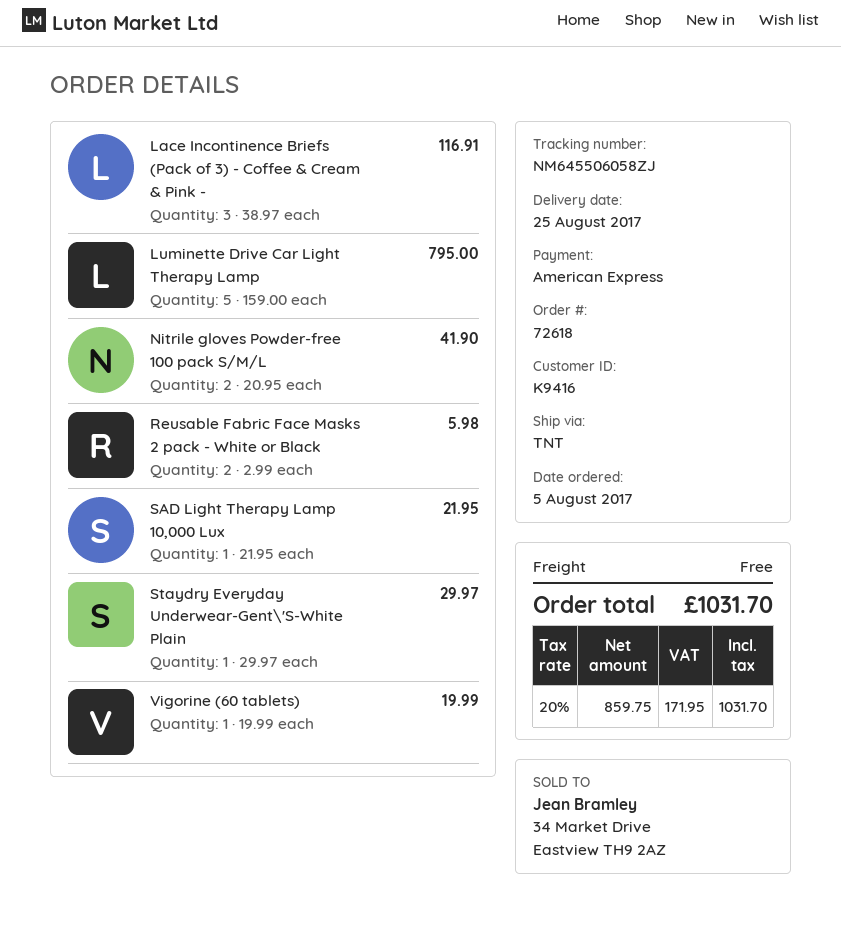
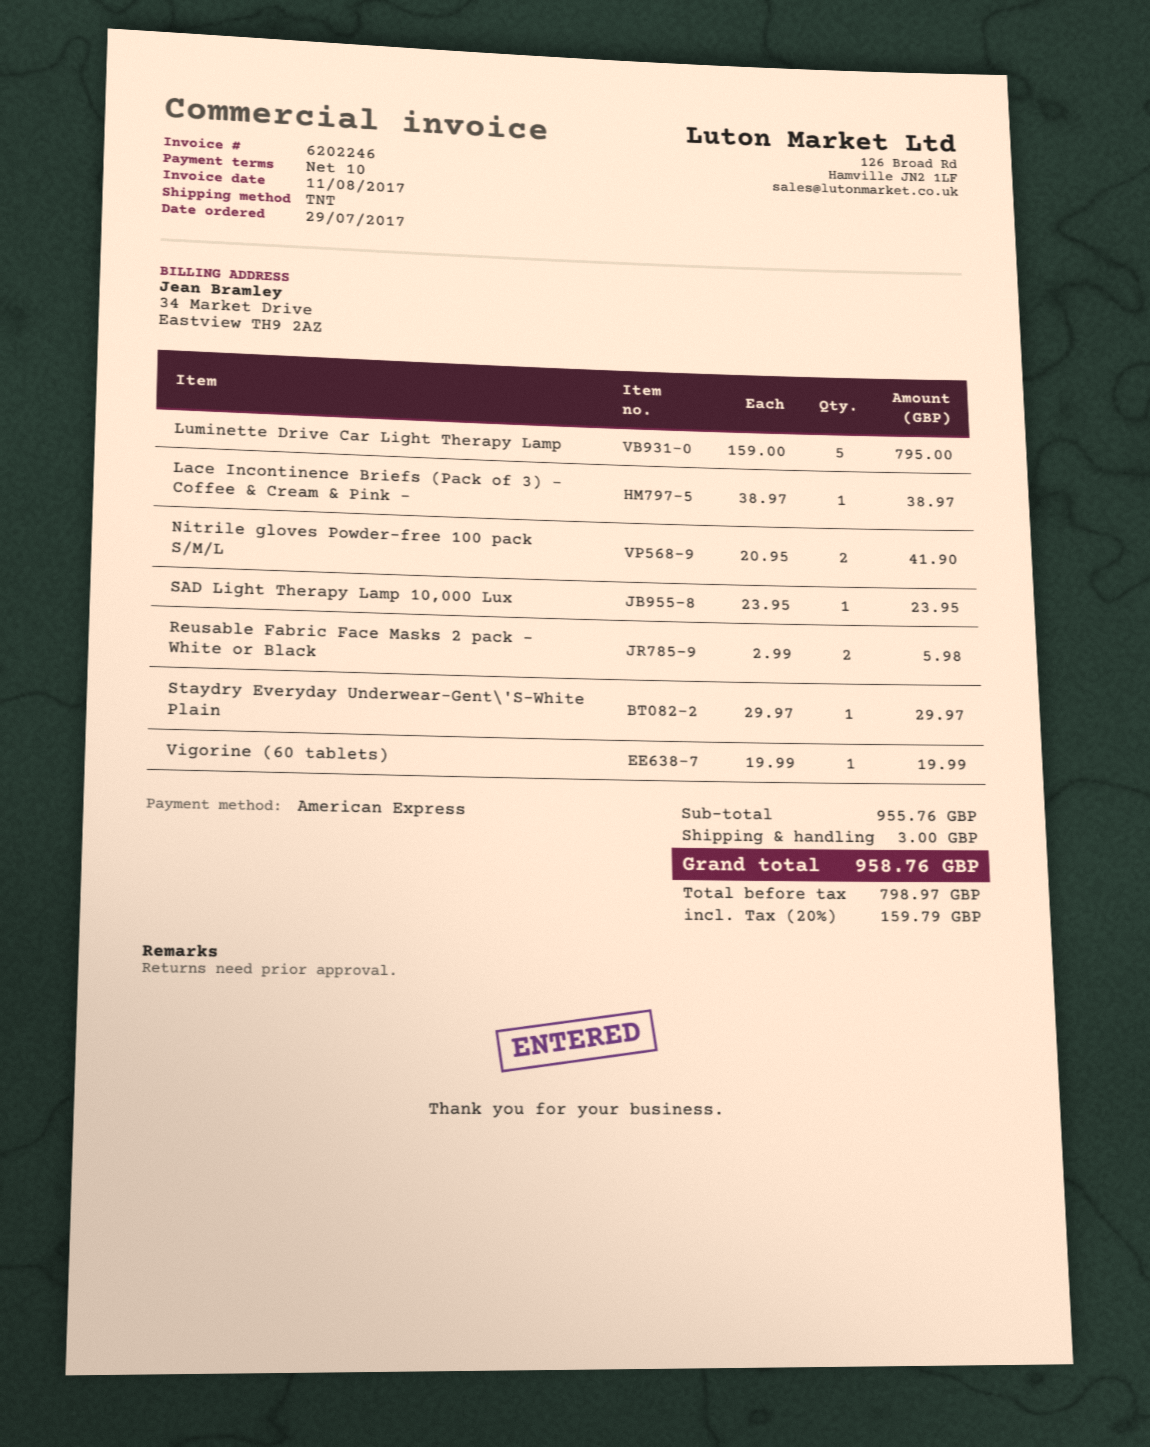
order date: 2017-08-05 -> 2017-07-29
Lace Incontinence Briefs (Pack of 3) - Coffee & Cream & Pink -: 3 x 38.97 = 116.91 -> 1 x 38.97 = 38.97
SAD Light Therapy Lamp 10,000 Lux: 1 x 21.95 = 21.95 -> 1 x 23.95 = 23.95
shipping: 0.00 -> 3.00
net: 859.75 -> 798.97
tax: 20% = 171.95 -> 20% = 159.79
total: 1031.70 -> 958.76

